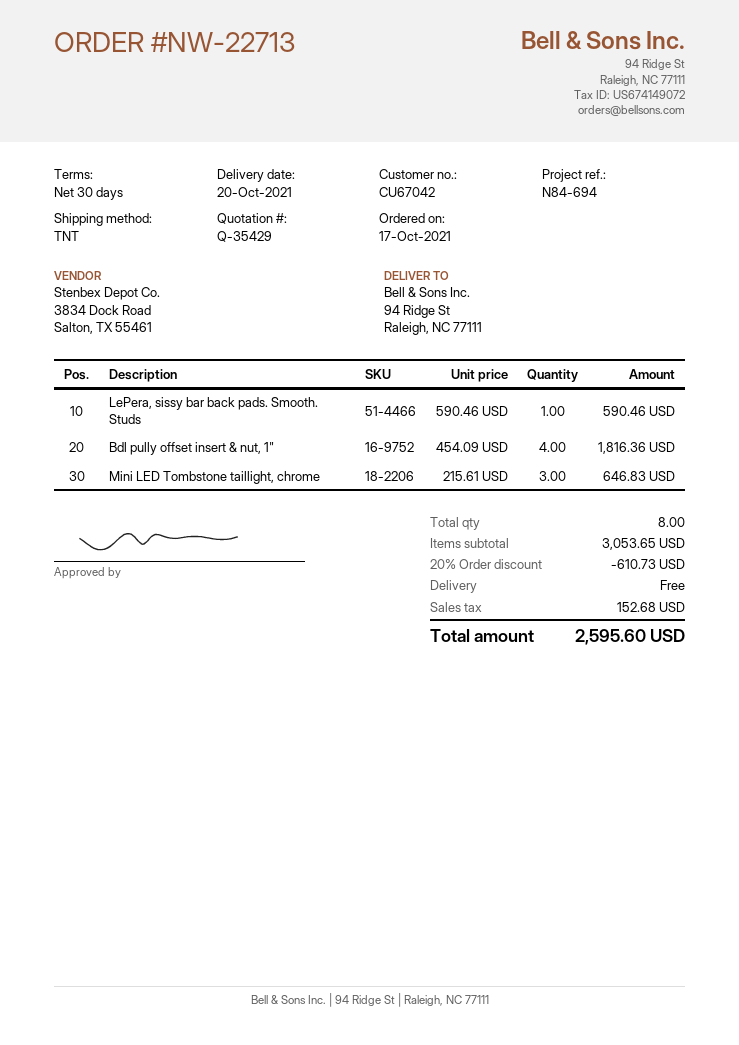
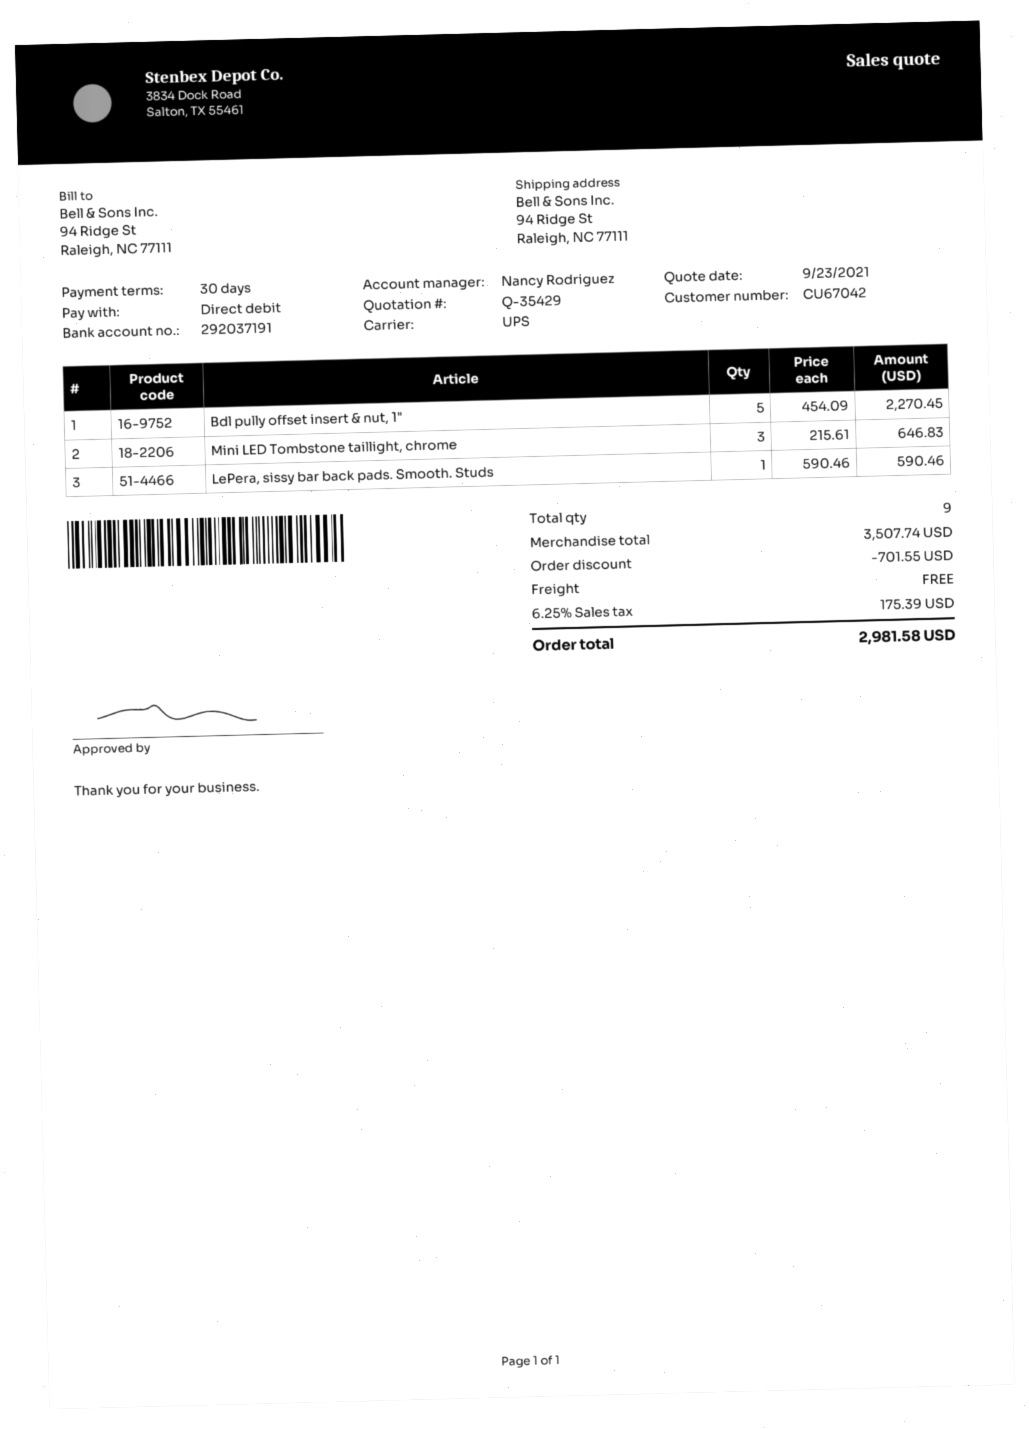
shipping method: TNT -> UPS
Bdl pully offset insert & nut, 1": 4 x 454.09 = 1816.36 -> 5 x 454.09 = 2270.45
total quantity: 8 -> 9
subtotal: 3053.65 -> 3507.74
discount: 610.73 -> 701.55
tax: 152.68 -> 175.39
total: 2595.60 -> 2981.58

